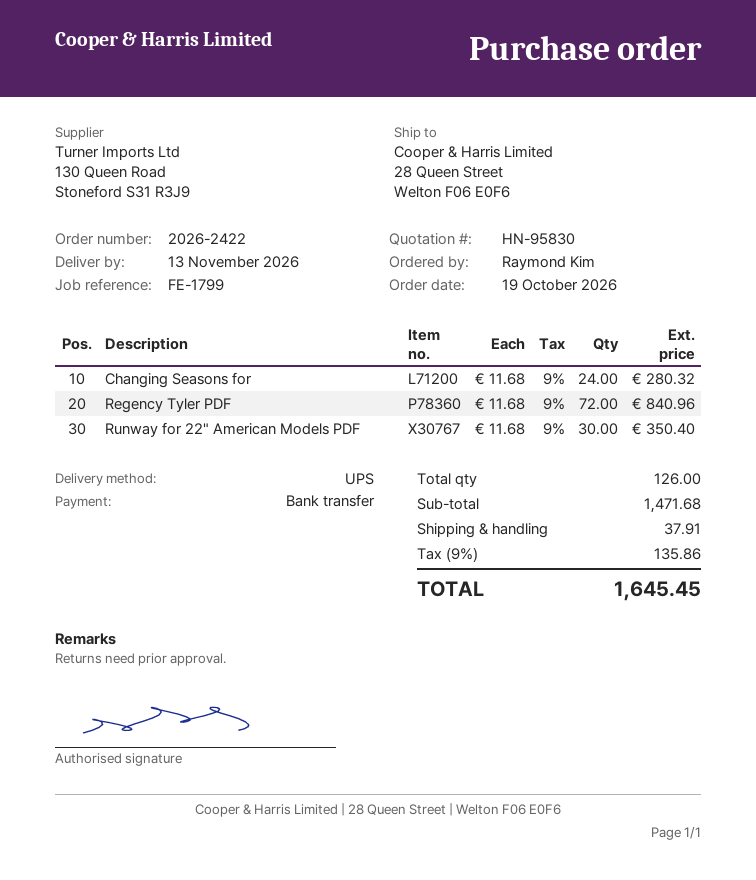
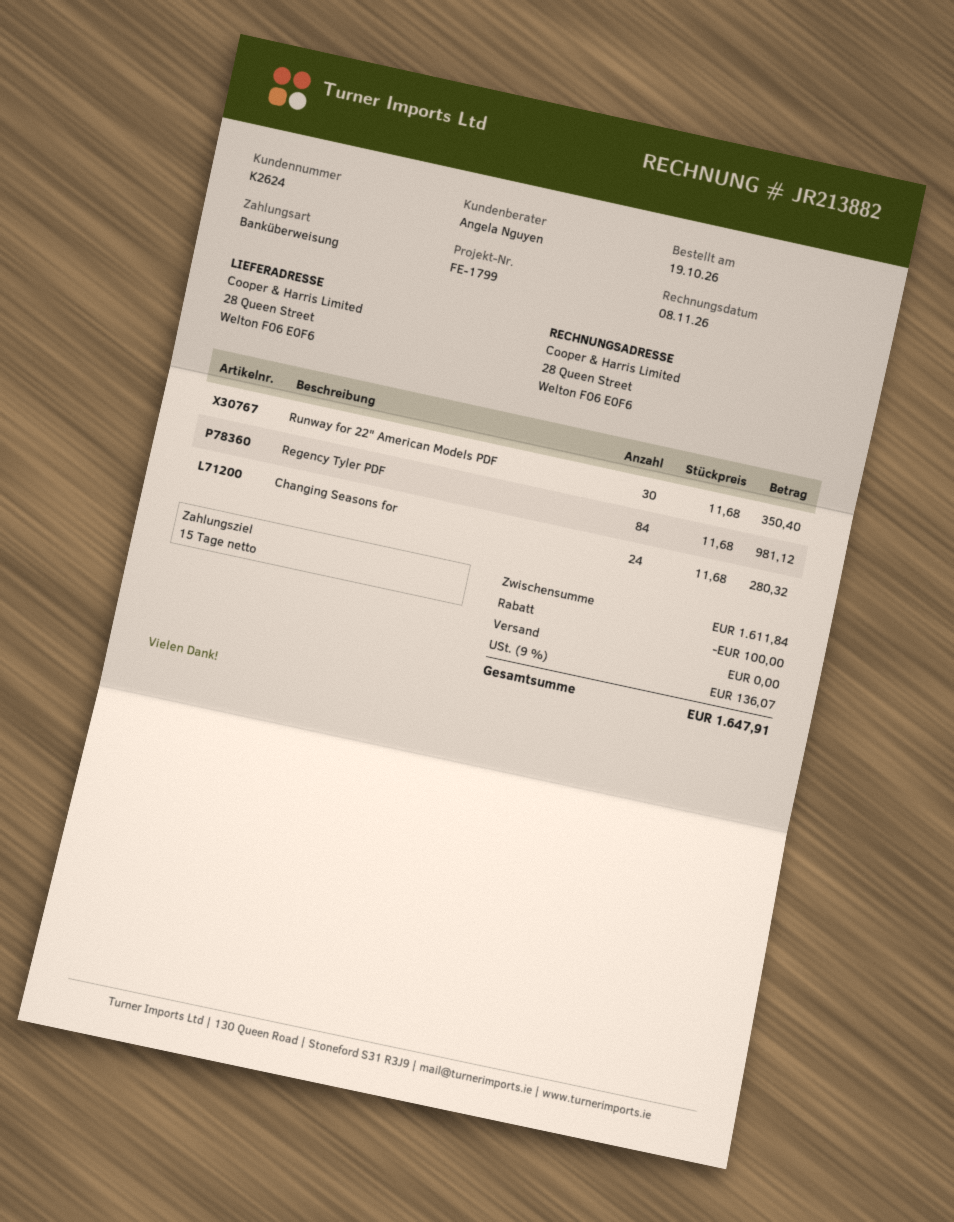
Regency Tyler PDF: 72 x 11.68 = 840.96 -> 84 x 11.68 = 981.12
subtotal: 1471.68 -> 1611.84
discount: none -> 100.00
shipping: 37.91 -> 0.00
tax: 9% = 135.86 -> 9% = 136.07
total: 1645.45 -> 1647.91

